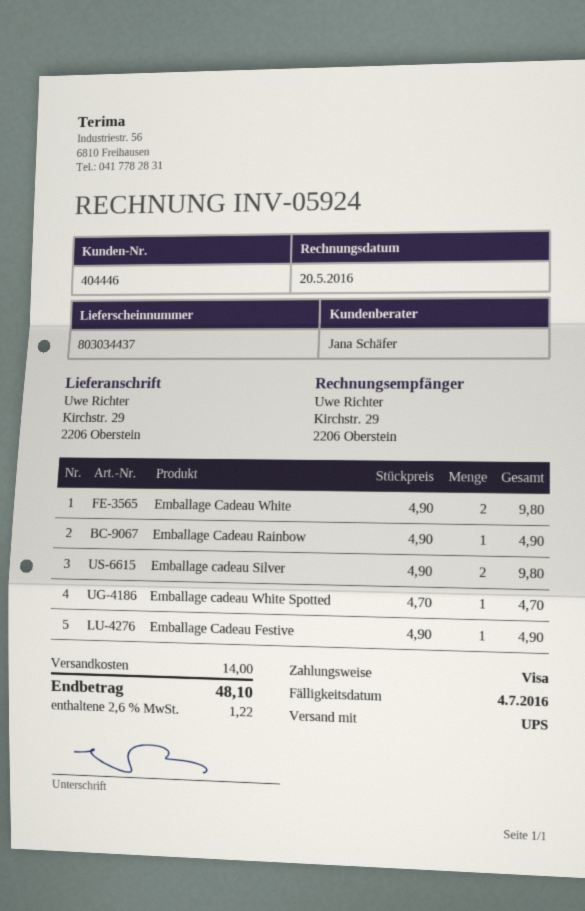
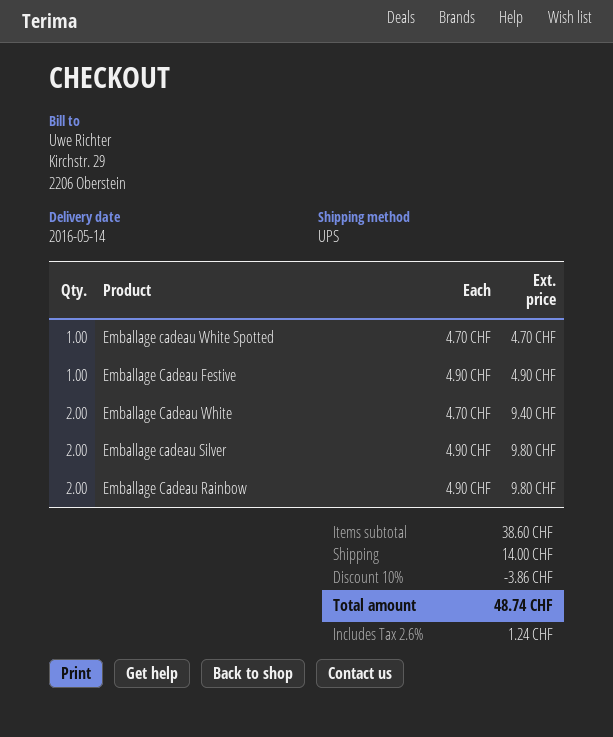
Emballage Cadeau White: 2 x 4.90 = 9.80 -> 2 x 4.70 = 9.40
Emballage Cadeau Rainbow: 1 x 4.90 = 4.90 -> 2 x 4.90 = 9.80
discount: none -> 10% = 3.86
tax: 2.6% = 1.22 -> 2.6% = 1.24
total: 48.10 -> 48.74

